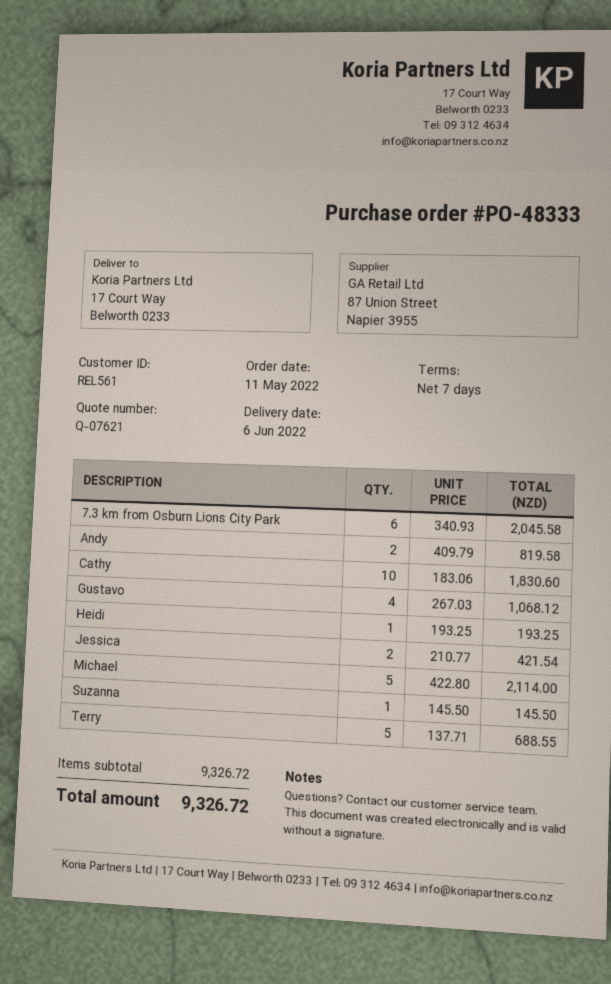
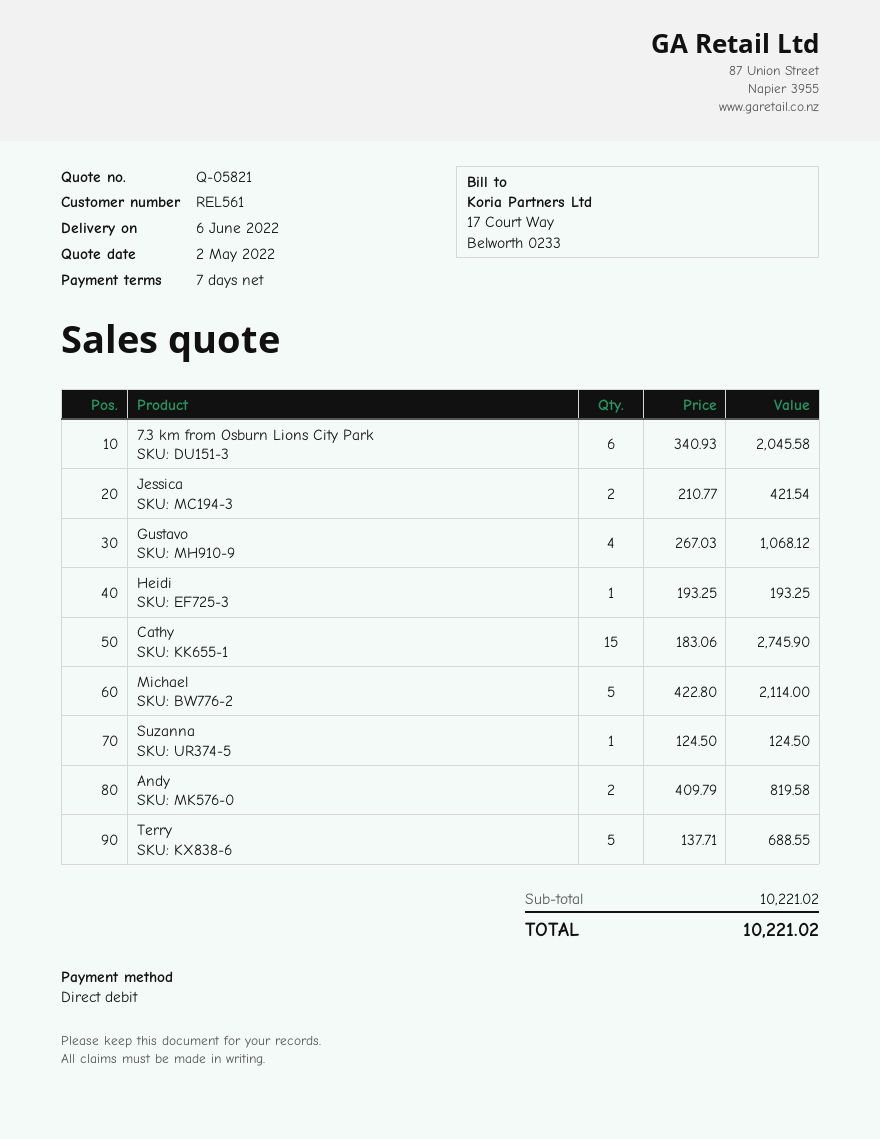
quote number: Q-07621 -> Q-05821
Cathy: 10 x 183.06 = 1830.60 -> 15 x 183.06 = 2745.90
Suzanna: 1 x 145.50 = 145.50 -> 1 x 124.50 = 124.50
subtotal: 9326.72 -> 10221.02
total: 9326.72 -> 10221.02

